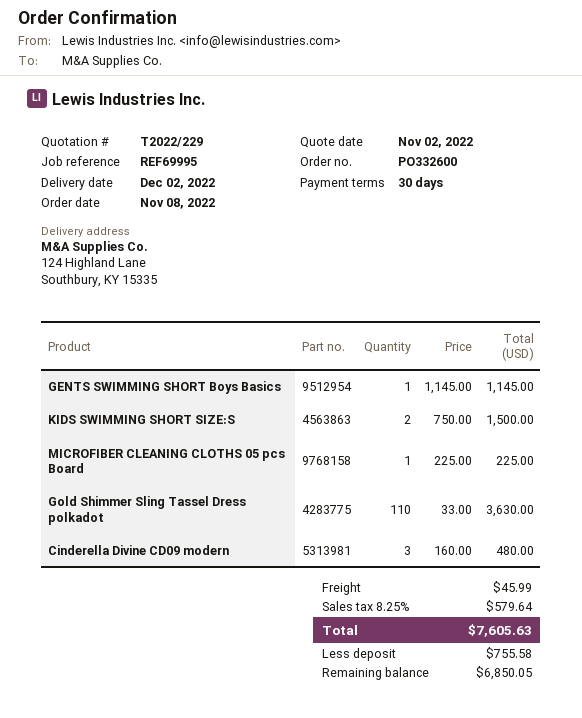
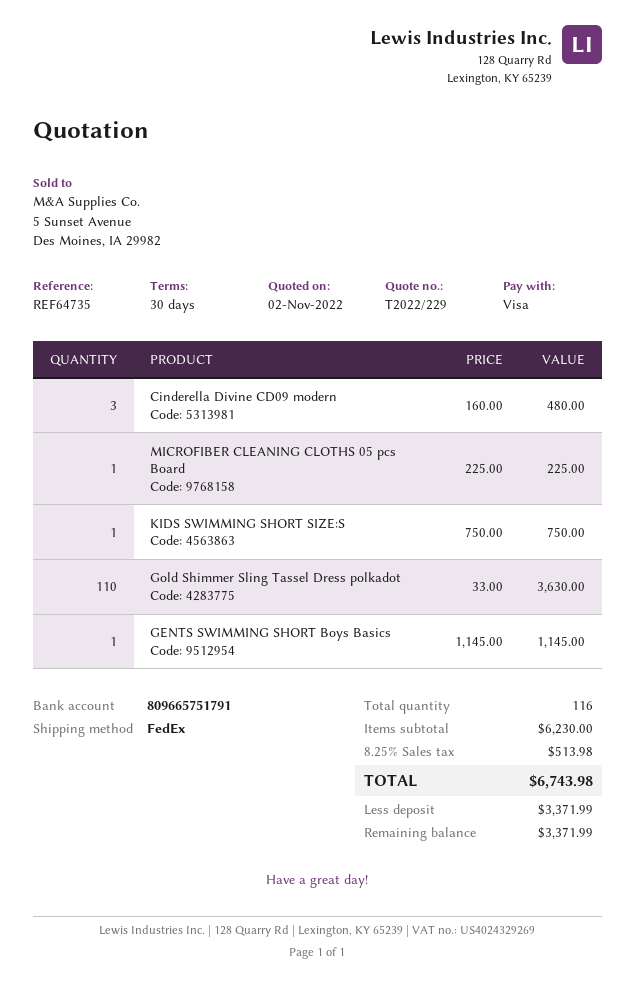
reference: REF69995 -> REF64735
KIDS SWIMMING SHORT SIZE:S: 2 x 750.00 = 1500.00 -> 1 x 750.00 = 750.00
shipping: 45.99 -> none
tax: 8.25% = 579.64 -> 8.25% = 513.98
total: 7605.63 -> 6743.98
deposit: 755.58 -> 3371.99
balance: 6850.05 -> 3371.99

